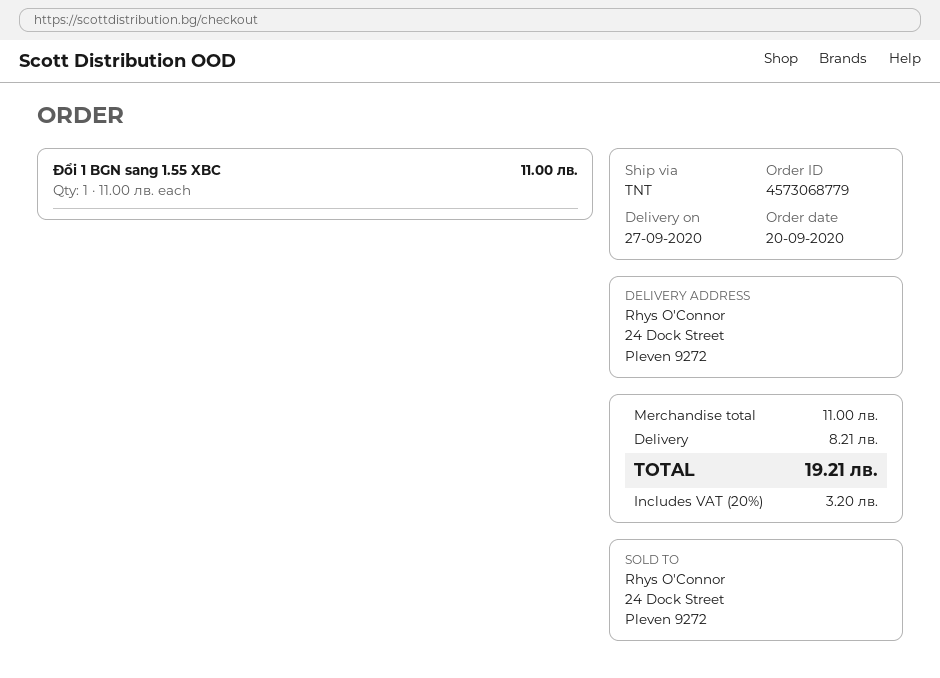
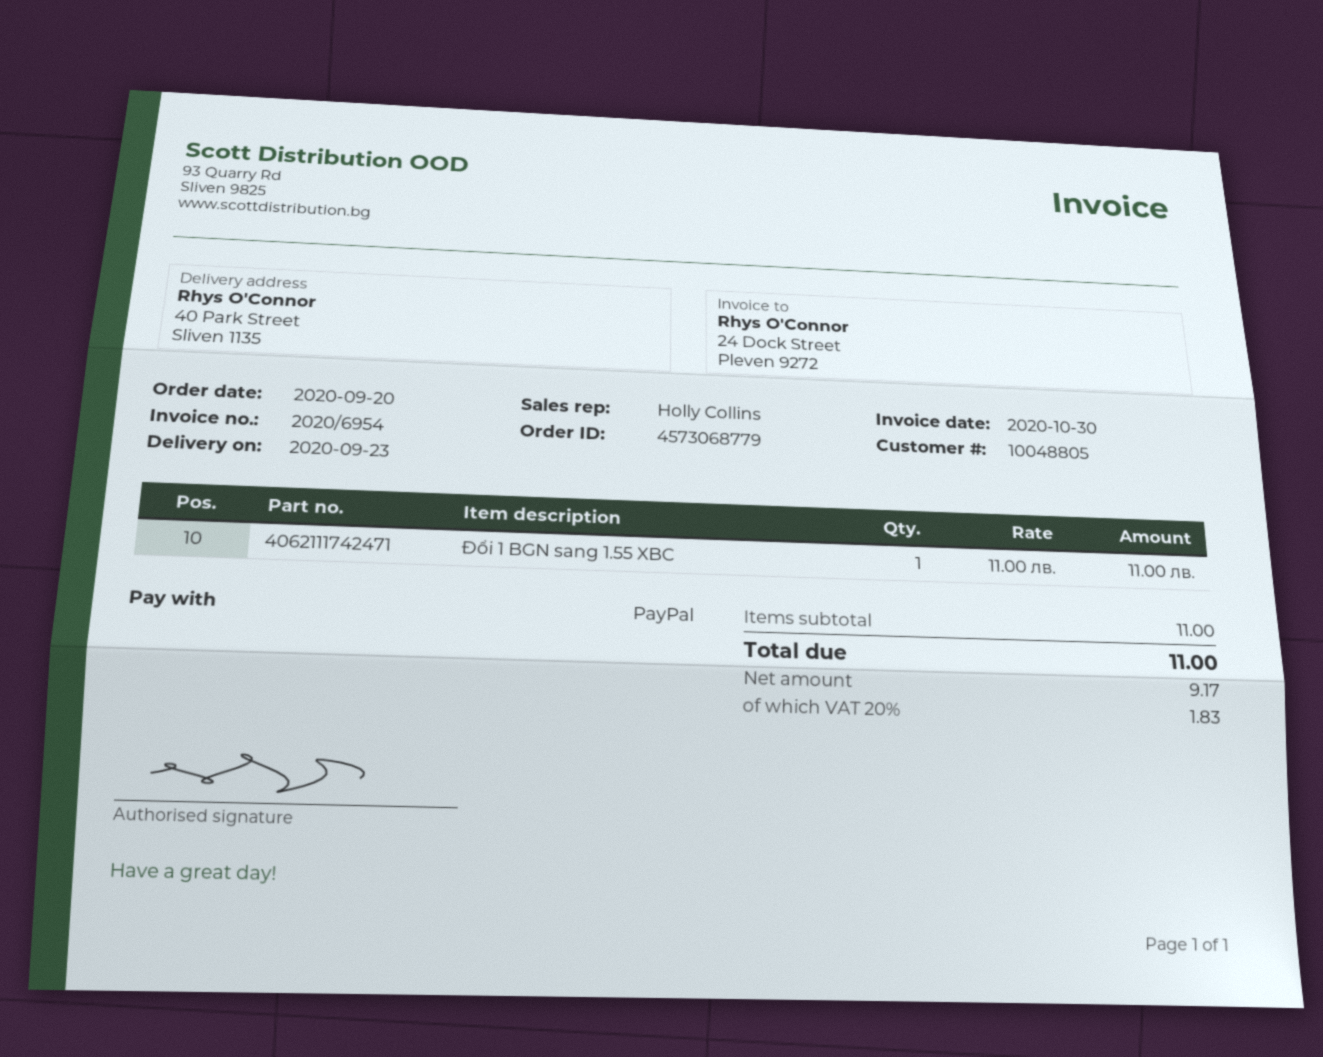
delivery date: 2020-09-27 -> 2020-09-23
ship to: 24 Dock Street, Pleven 9272 -> 40 Park Street, Sliven 1135
shipping: 8.21 -> none
tax: 20% = 3.20 -> 20% = 1.83
total: 19.21 -> 11.00

